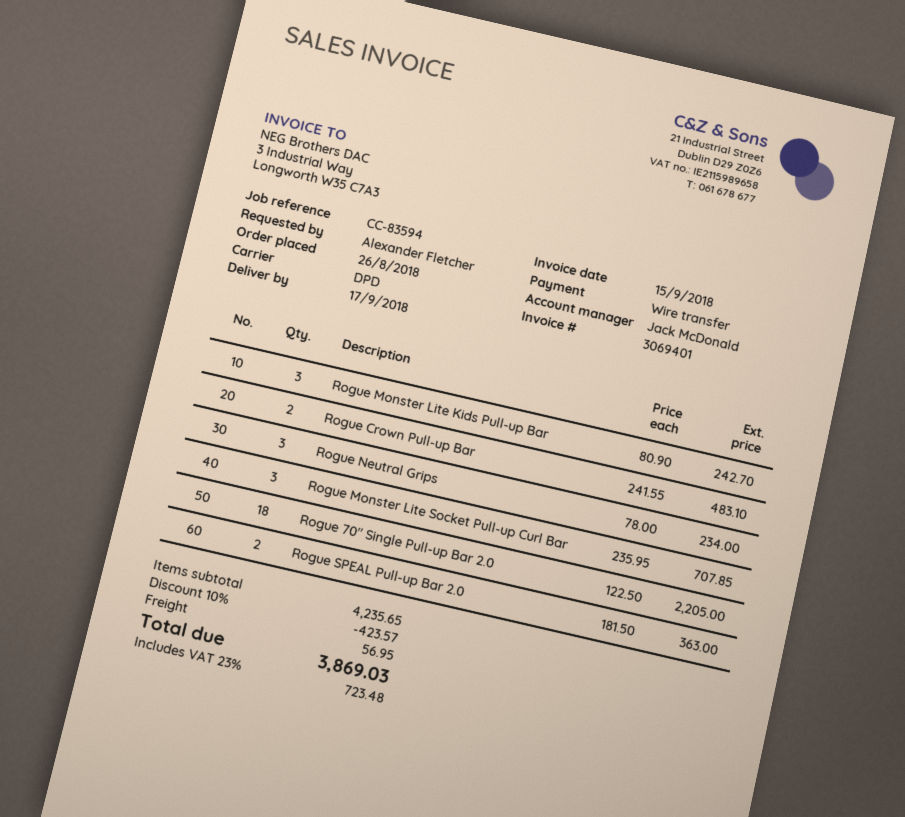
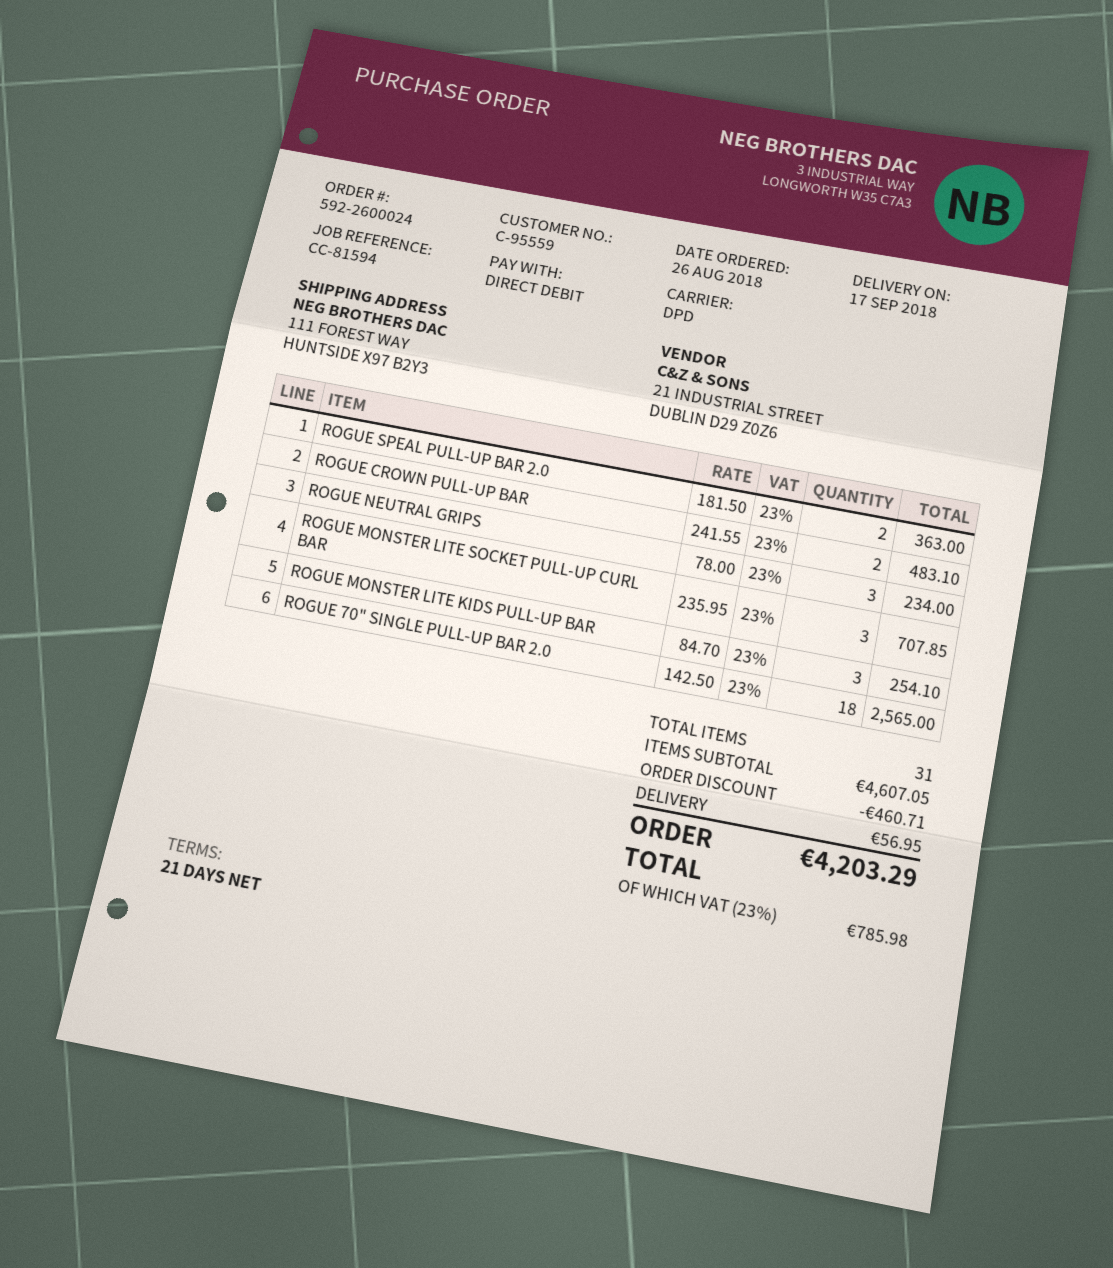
reference: CC-83594 -> CC-81594
payment method: bank transfer -> direct debit
Rogue Monster Lite Kids Pull-up Bar: 3 x 80.90 = 242.70 -> 3 x 84.70 = 254.10
Rogue 70" Single Pull-up Bar 2.0: 18 x 122.50 = 2205.00 -> 18 x 142.50 = 2565.00
subtotal: 4235.65 -> 4607.05
discount: 423.57 -> 460.71
tax: 23% = 723.48 -> 23% = 785.98
total: 3869.03 -> 4203.29

